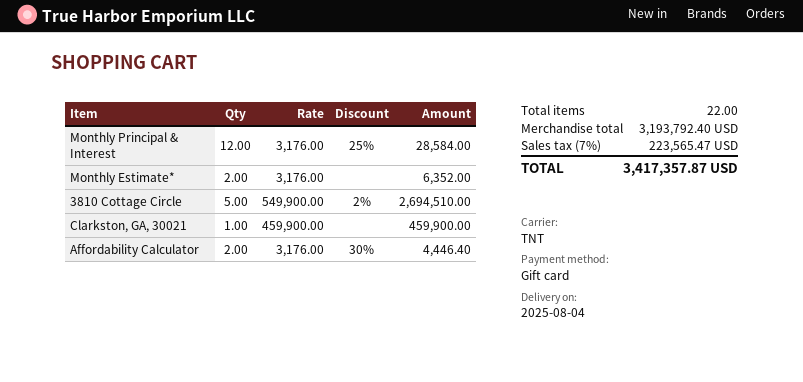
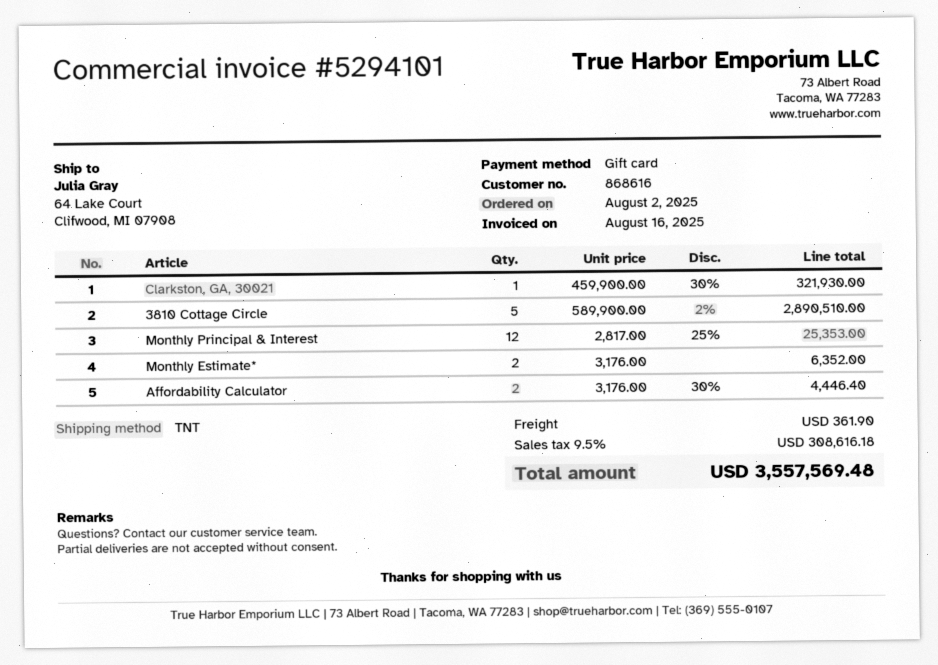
Monthly Principal & Interest: 12 x 3176.00 - 25% = 28584.00 -> 12 x 2817.00 - 25% = 25353.00
3810 Cottage Circle: 5 x 549900.00 - 2% = 2694510.00 -> 5 x 589900.00 - 2% = 2890510.00
Clarkston, GA, 30021: 1 x 459900.00 = 459900.00 -> 1 x 459900.00 - 30% = 321930.00
shipping: none -> 361.90
tax: 7% = 223565.47 -> 9.5% = 308616.18
total: 3417357.87 -> 3557569.48

